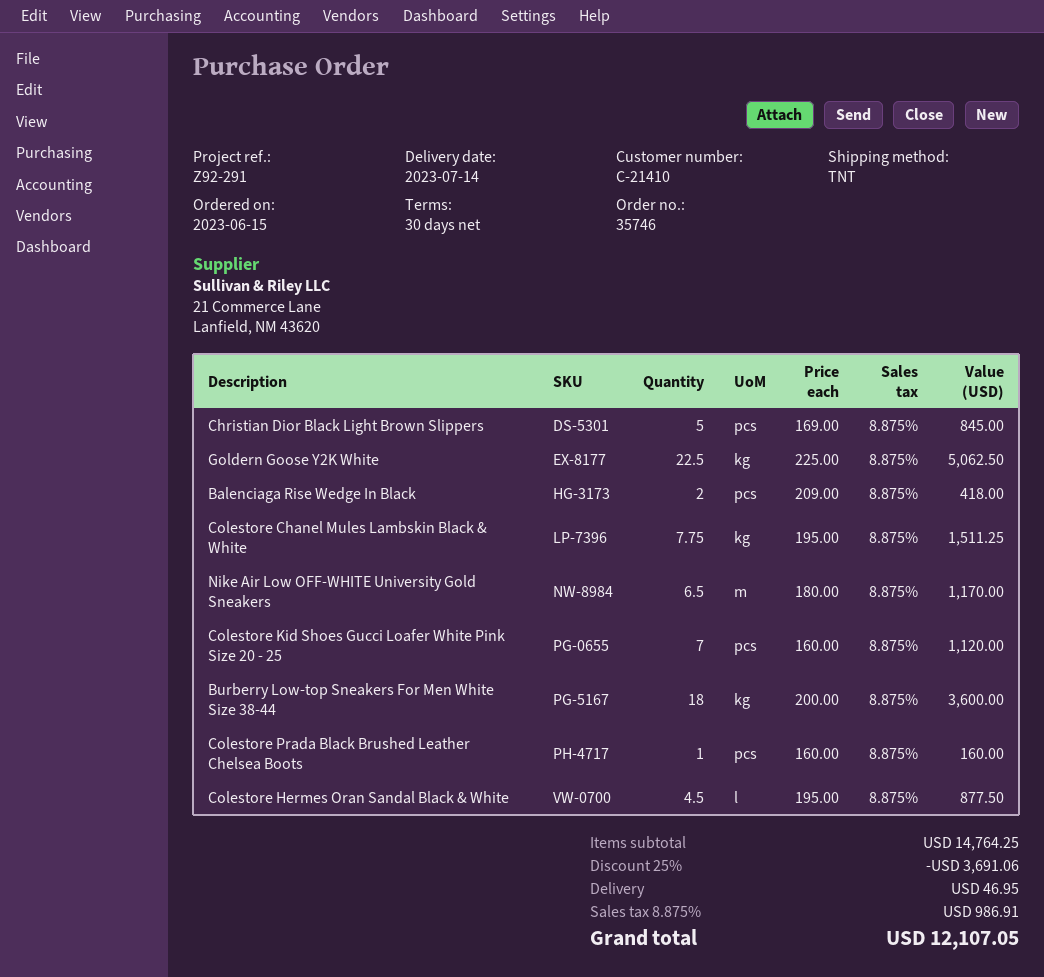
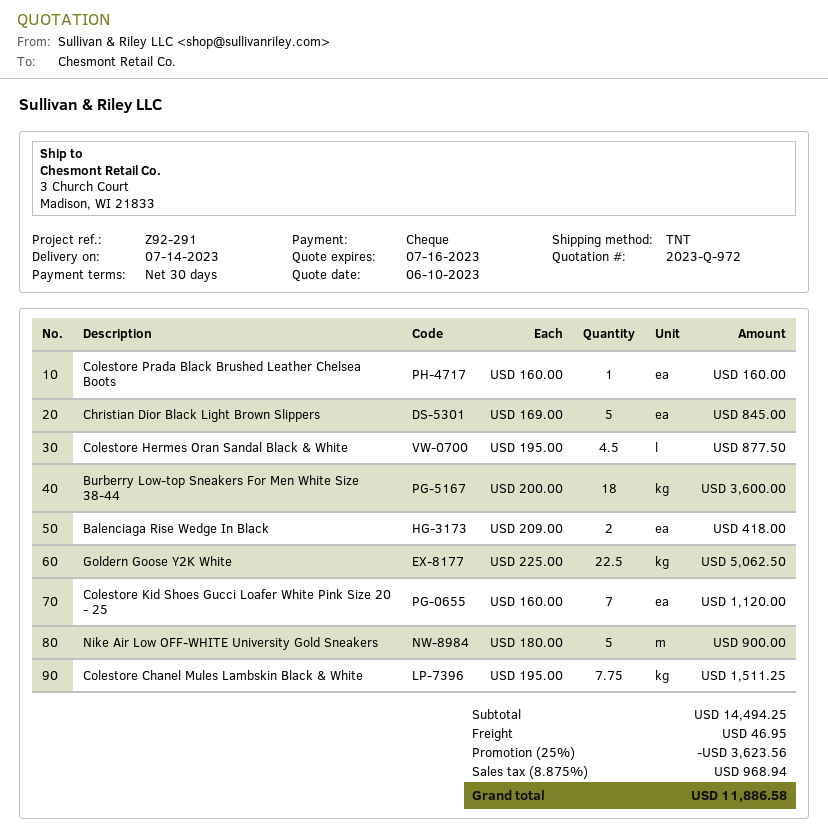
Nike Air Low OFF-WHITE University Gold Sneakers: 6.5 x 180.00 = 1170.00 -> 5 x 180.00 = 900.00
subtotal: 14764.25 -> 14494.25
discount: 25% = 3691.06 -> 25% = 3623.56
tax: 8.875% = 986.91 -> 8.875% = 968.94
total: 12107.05 -> 11886.58

